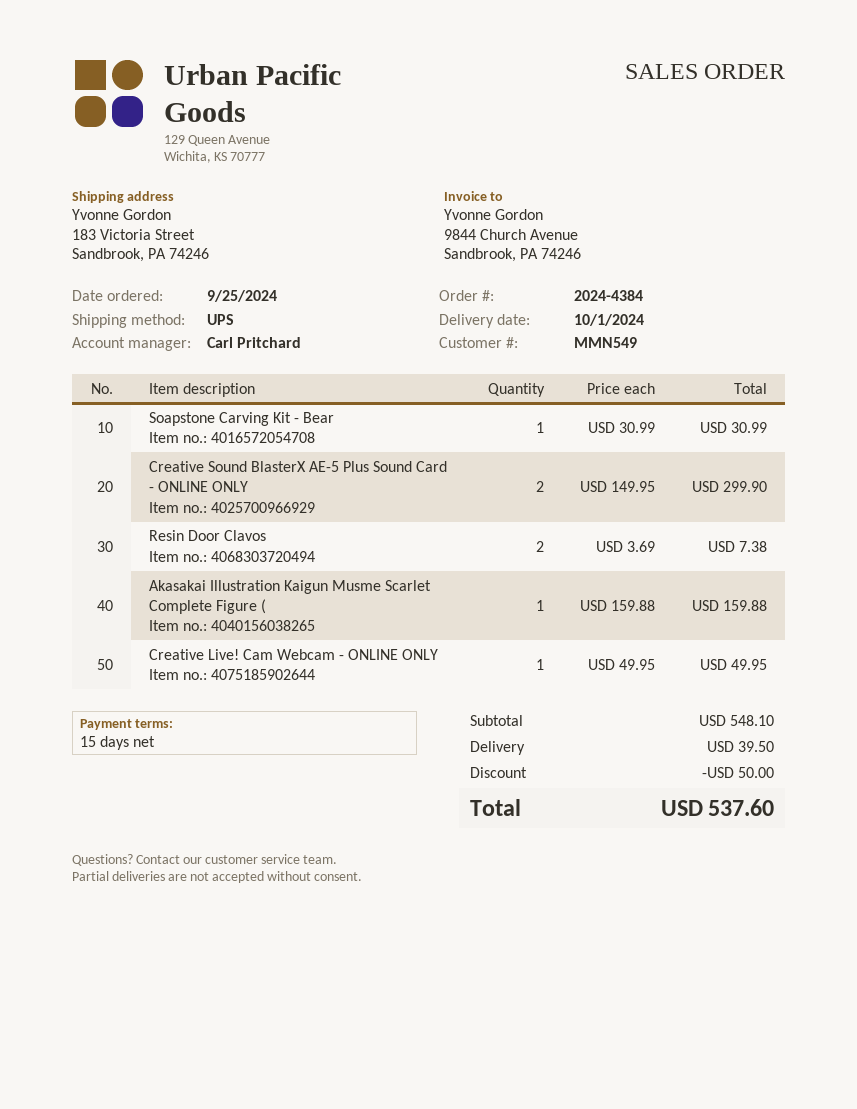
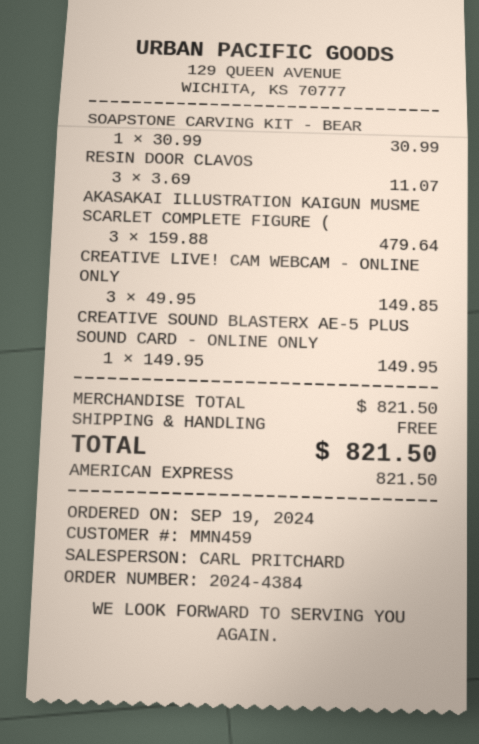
order date: 2024-09-25 -> 2024-09-19
customer number: MMN549 -> MMN459
Creative Sound BlasterX AE-5 Plus Sound Card - ONLINE ONLY: 2 x 149.95 = 299.90 -> 1 x 149.95 = 149.95
Resin Door Clavos: 2 x 3.69 = 7.38 -> 3 x 3.69 = 11.07
Akasakai Illustration Kaigun Musme Scarlet Complete Figure (: 1 x 159.88 = 159.88 -> 3 x 159.88 = 479.64
Creative Live! Cam Webcam - ONLINE ONLY: 1 x 49.95 = 49.95 -> 3 x 49.95 = 149.85
subtotal: 548.10 -> 821.50
discount: 50.00 -> none
shipping: 39.50 -> 0.00
total: 537.60 -> 821.50

